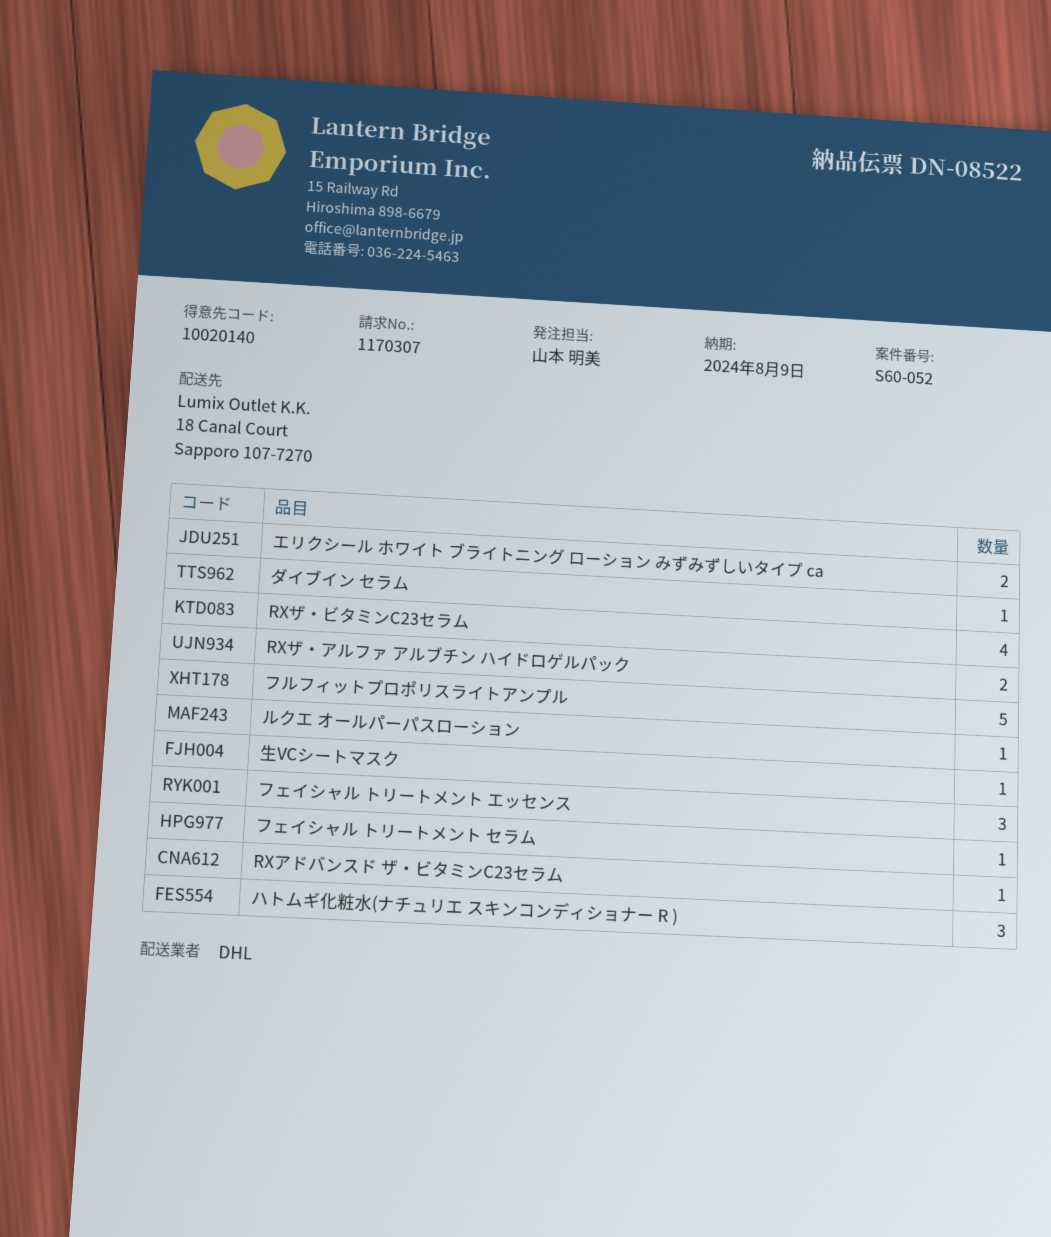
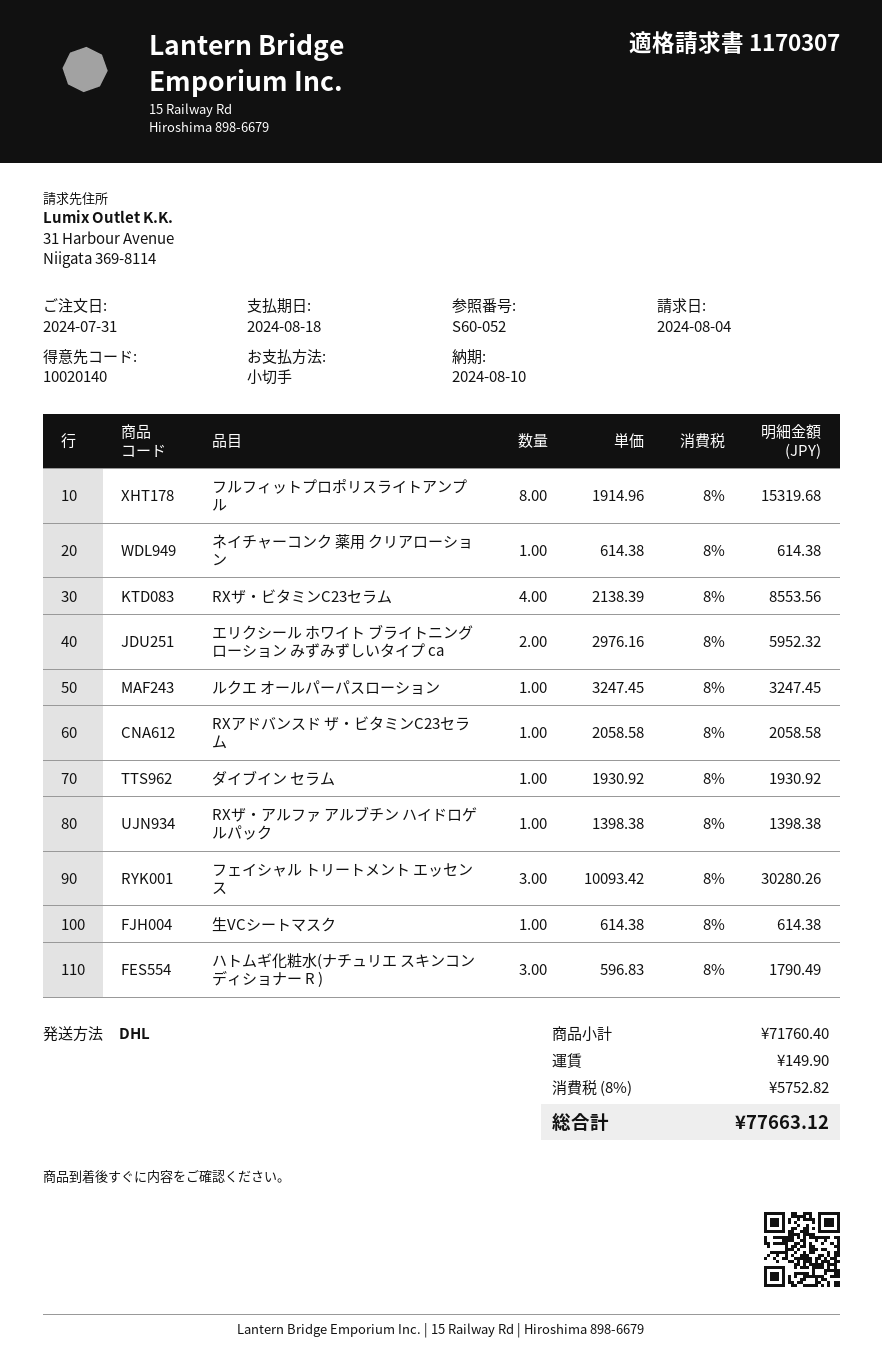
delivery date: 2024-08-09 -> 2024-08-10
RXザ・アルファ アルブチン ハイドロゲルパック: 2 -> 1
フルフィットプロポリスライトアンプル: 5 -> 8
フェイシャル トリートメント セラム: 1 -> none
ネイチャーコンク 薬用 クリアローション: none -> 1

